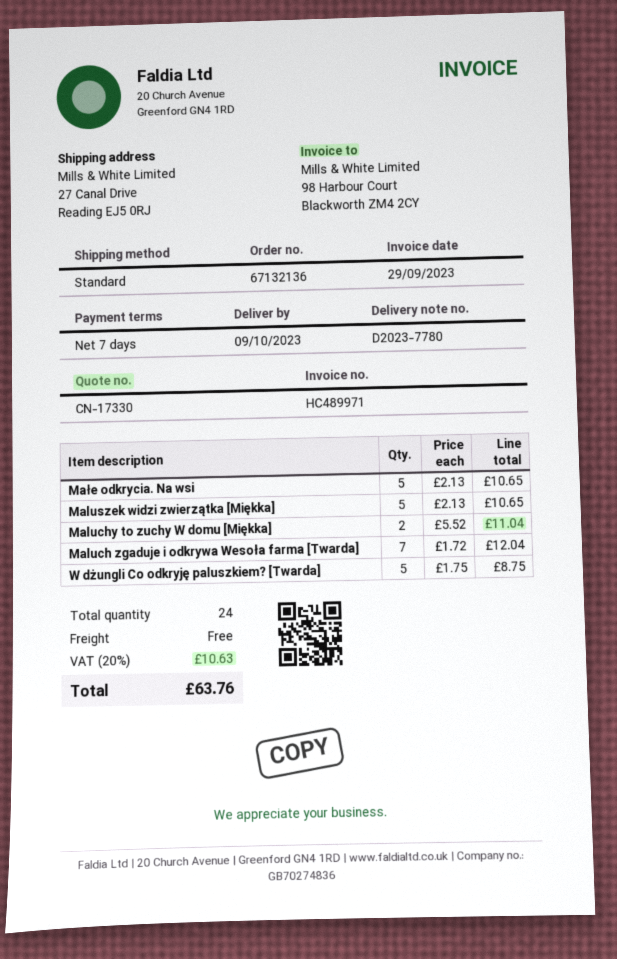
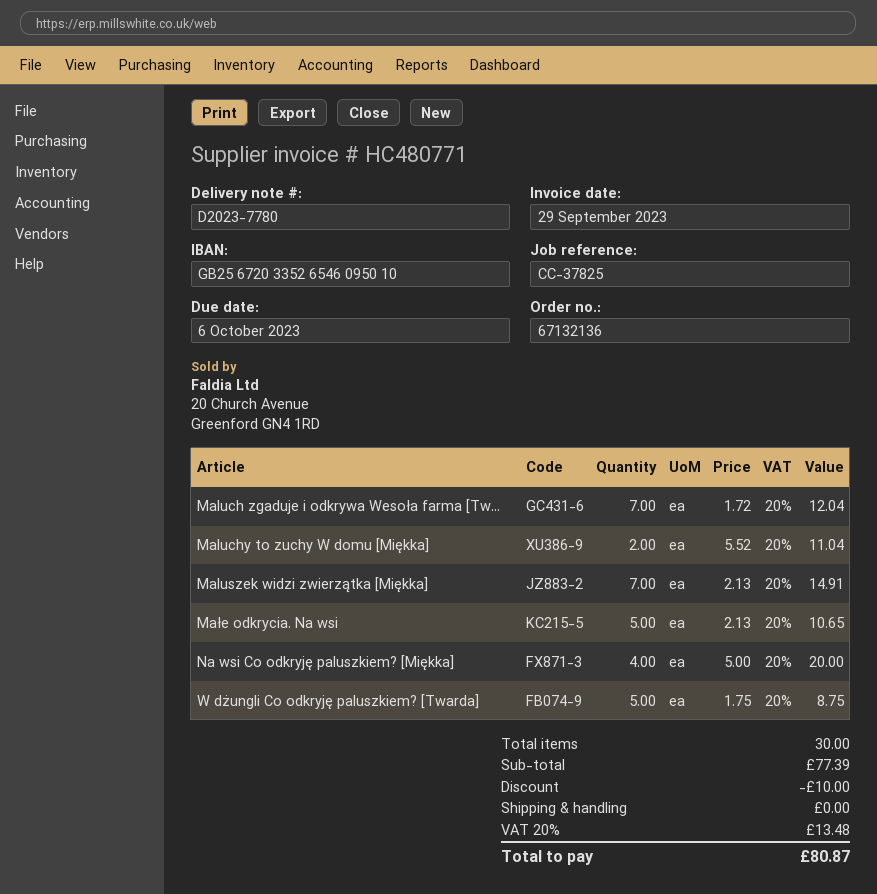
invoice number: HC489971 -> HC480771
Maluszek widzi zwierzątka [Miękka]: 5 x 2.13 = 10.65 -> 7 x 2.13 = 14.91
Na wsi Co odkryję paluszkiem? [Miękka]: none -> 4 x 5.00 = 20.00
total quantity: 24 -> 30
discount: none -> 10.00
tax: 20% = 10.63 -> 20% = 13.48
total: 63.76 -> 80.87

